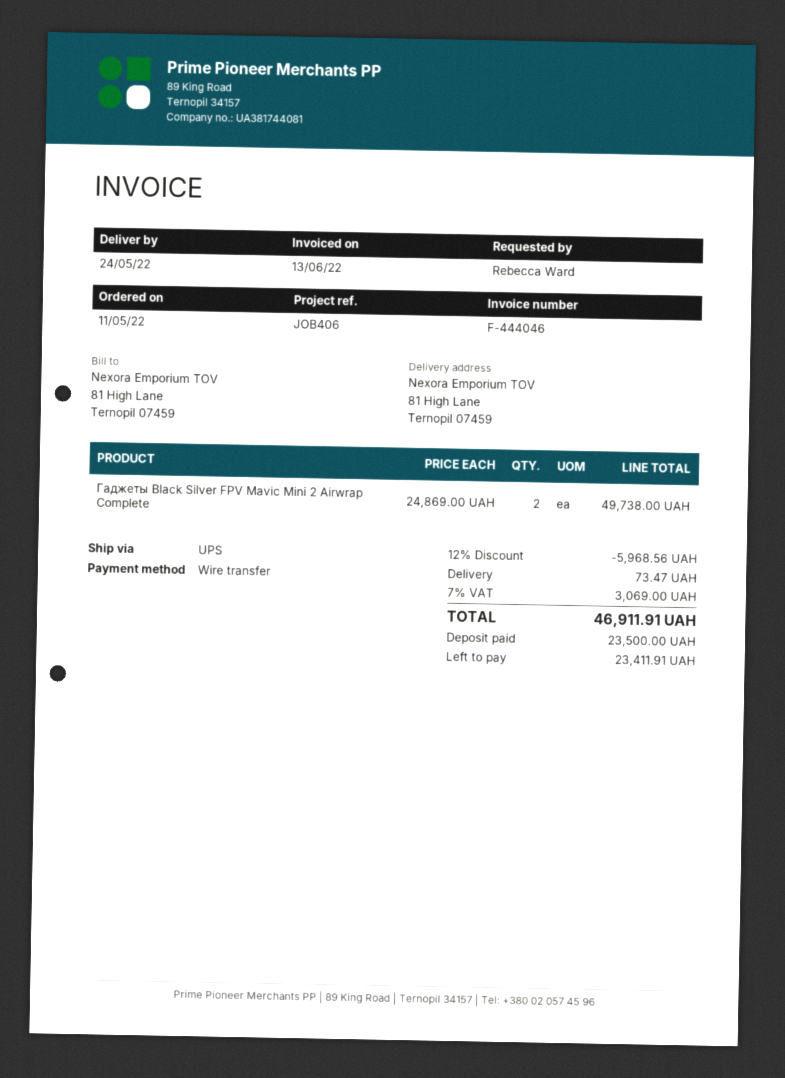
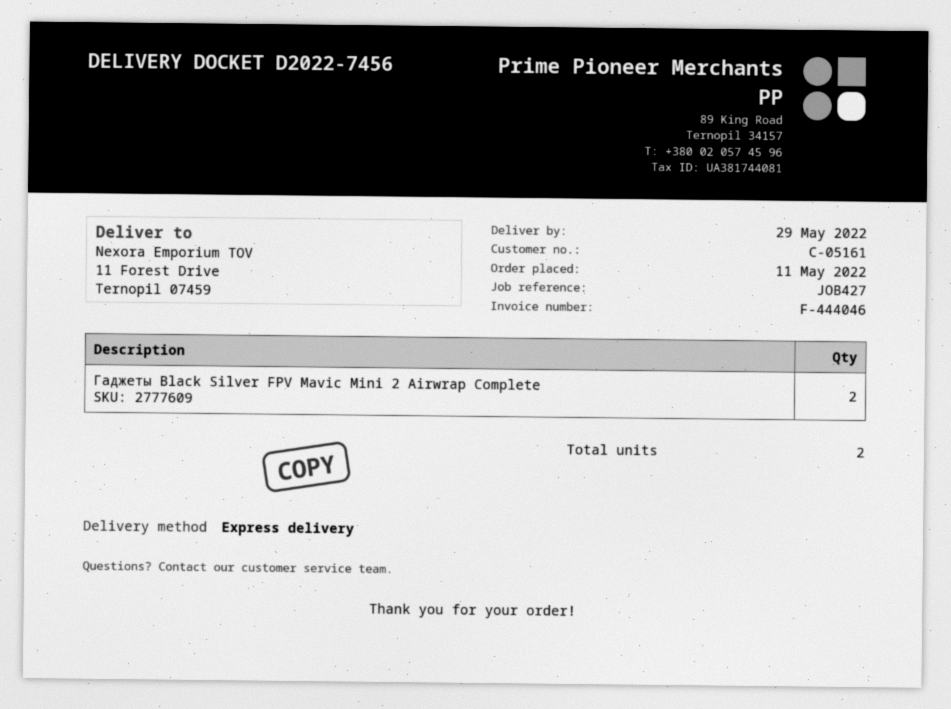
delivery date: 2022-05-24 -> 2022-05-29
reference: JOB406 -> JOB427
shipping method: UPS -> express
ship to: 81 High Lane, Ternopil 07459 -> 11 Forest Drive, Ternopil 07459

